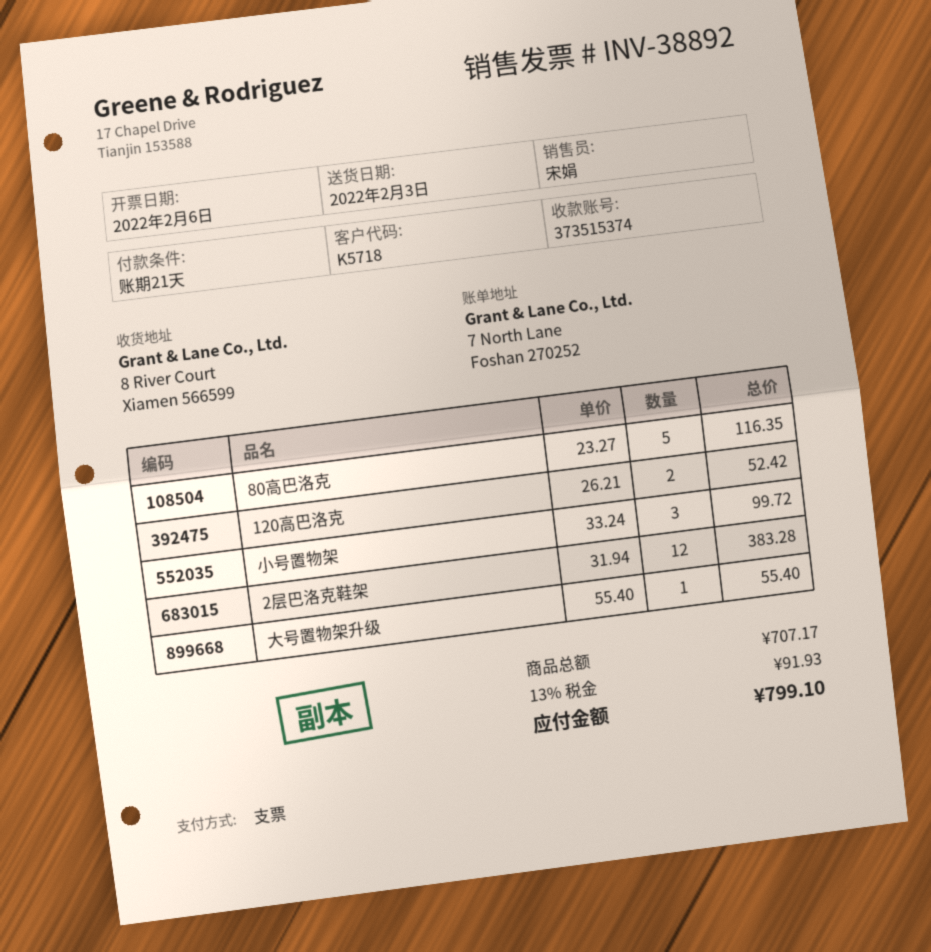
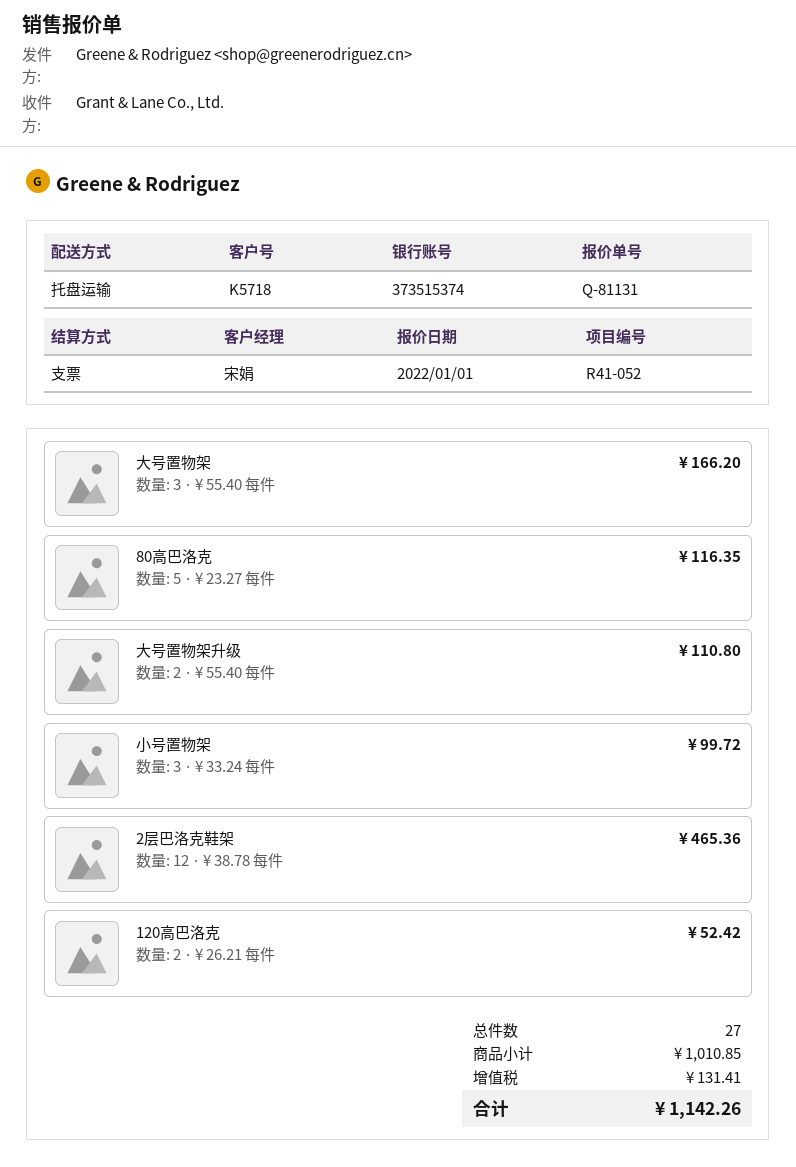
2层巴洛克鞋架: 12 x 31.94 = 383.28 -> 12 x 38.78 = 465.36
大号置物架升级: 1 x 55.40 = 55.40 -> 2 x 55.40 = 110.80
大号置物架: none -> 3 x 55.40 = 166.20
subtotal: 707.17 -> 1010.85
tax: 91.93 -> 131.41
total: 799.10 -> 1142.26

